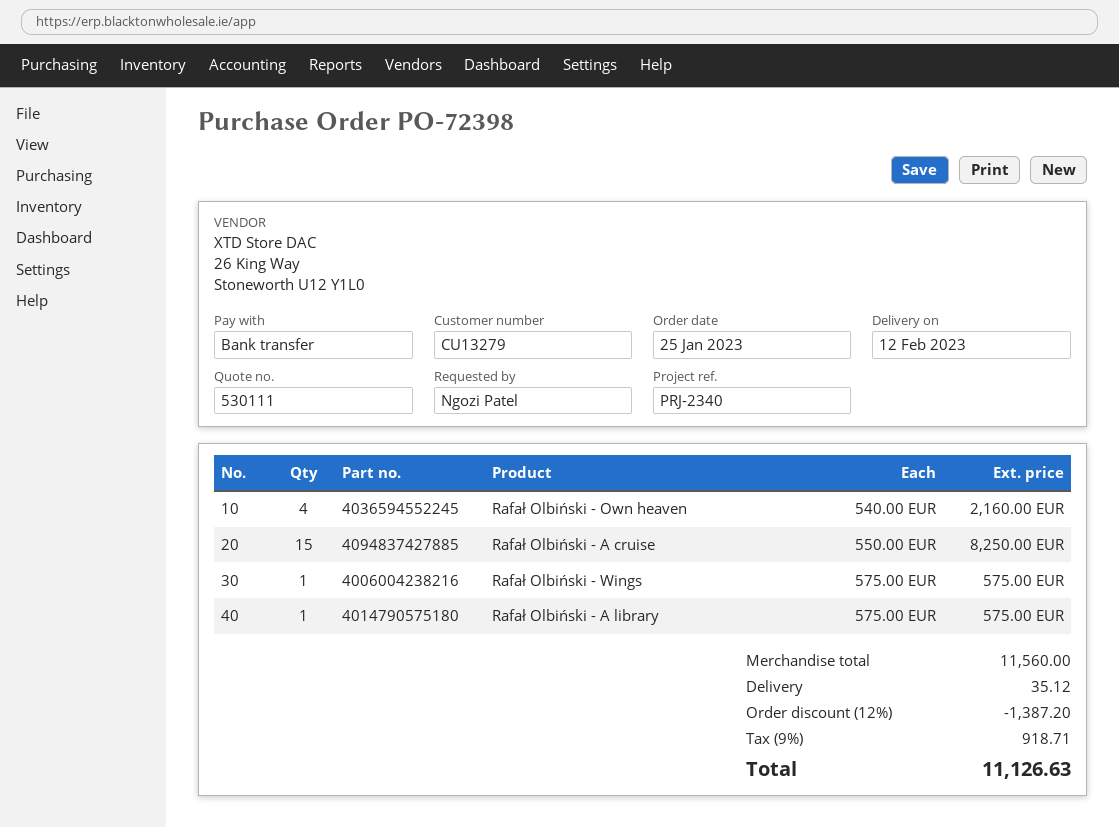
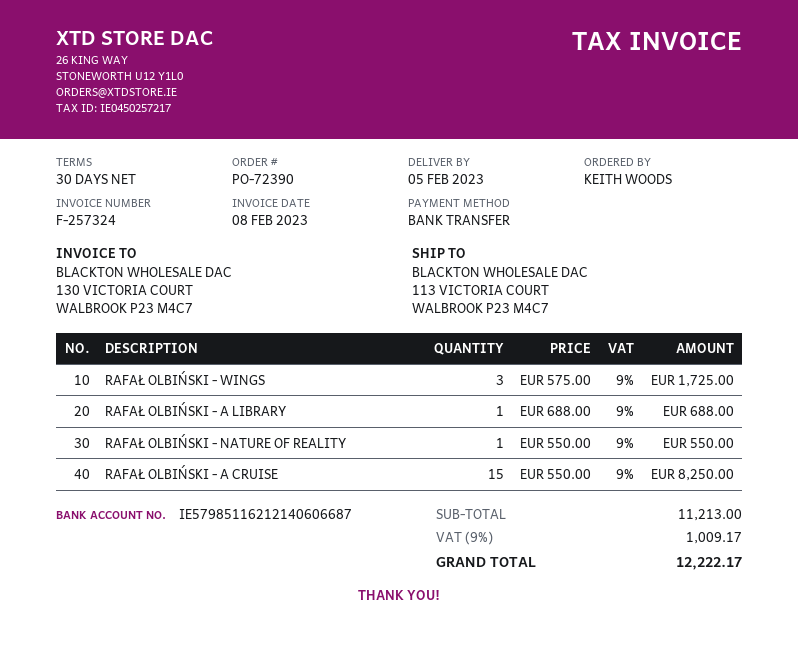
order number: PO-72398 -> PO-72390
delivery date: 2023-02-12 -> 2023-02-05
ordered by: Ngozi Patel -> KEITH WOODS
Rafał Olbiński - Own heaven: 4 x 540.00 = 2160.00 -> none
Rafał Olbiński - Wings: 1 x 575.00 = 575.00 -> 3 x 575.00 = 1725.00
Rafał Olbiński - A library: 1 x 575.00 = 575.00 -> 1 x 688.00 = 688.00
RAFAŁ OLBIŃSKI - NATURE OF REALITY: none -> 1 x 550.00 = 550.00
subtotal: 11560.00 -> 11213.00
discount: 12% = 1387.20 -> none
shipping: 35.12 -> none
tax: 9% = 918.71 -> 9% = 1009.17
total: 11126.63 -> 12222.17

